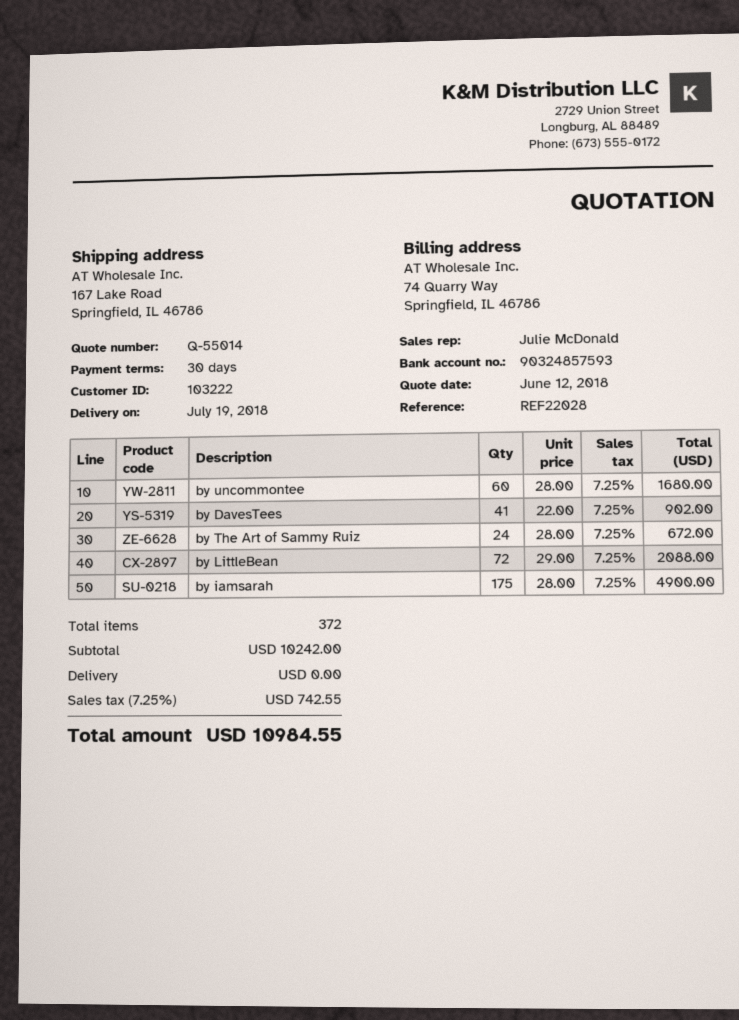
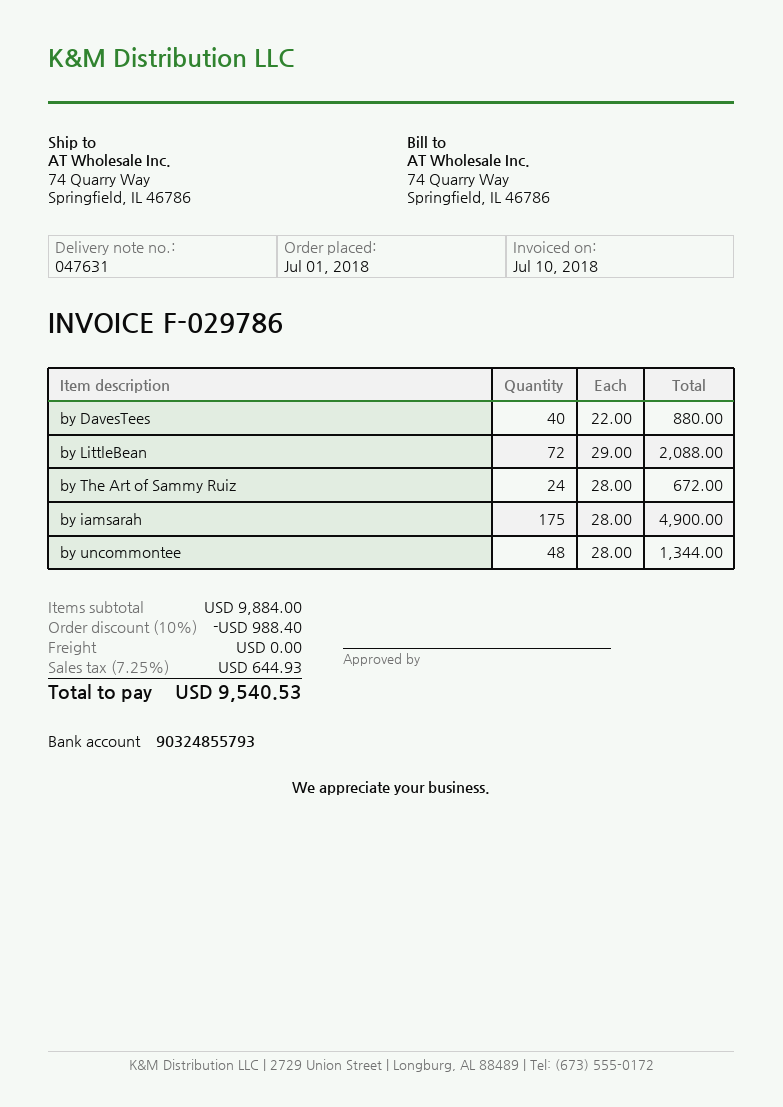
bank account: 90324857593 -> 90324855793
ship to: 167 Lake Road, Springfield, IL 46786 -> 74 Quarry Way, Springfield, IL 46786
by uncommontee: 60 x 28.00 = 1680.00 -> 48 x 28.00 = 1344.00
by DavesTees: 41 x 22.00 = 902.00 -> 40 x 22.00 = 880.00
subtotal: 10242.00 -> 9884.00
discount: none -> 10% = 988.40
tax: 7.25% = 742.55 -> 7.25% = 644.93
total: 10984.55 -> 9540.53

